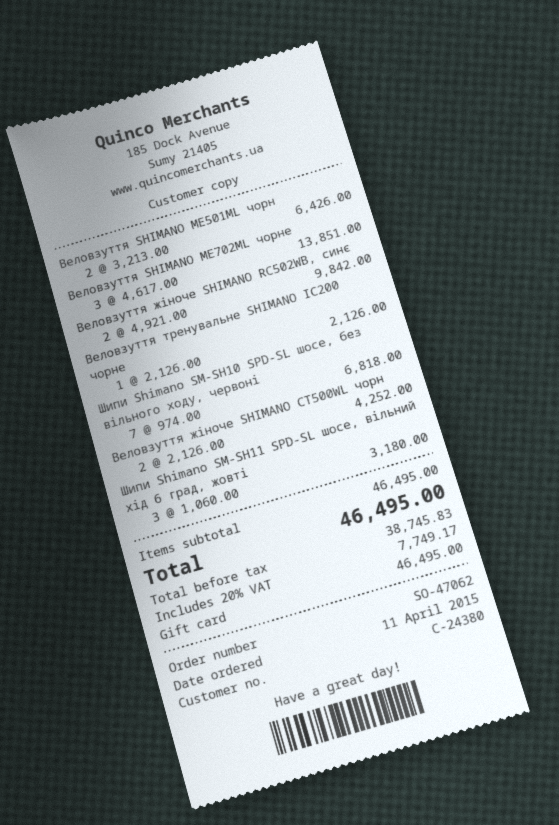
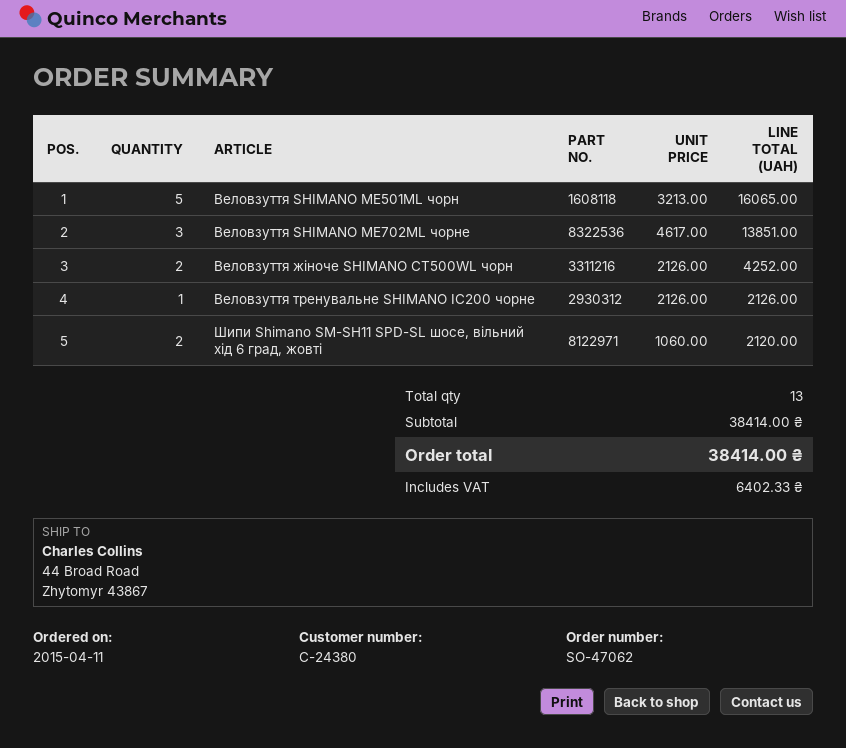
Веловзуття SHIMANO ME501ML чорн: 2 x 3213.00 = 6426.00 -> 5 x 3213.00 = 16065.00
Веловзуття жіноче SHIMANO RC502WB, синє: 2 x 4921.00 = 9842.00 -> none
Шипи Shimano SM-SH10 SPD-SL шосе, без вільного ходу, червоні: 7 x 974.00 = 6818.00 -> none
Шипи Shimano SM-SH11 SPD-SL шосе, вільний хід 6 град, жовті: 3 x 1060.00 = 3180.00 -> 2 x 1060.00 = 2120.00
subtotal: 46495.00 -> 38414.00
tax: 7749.17 -> 6402.33
total: 46495.00 -> 38414.00

